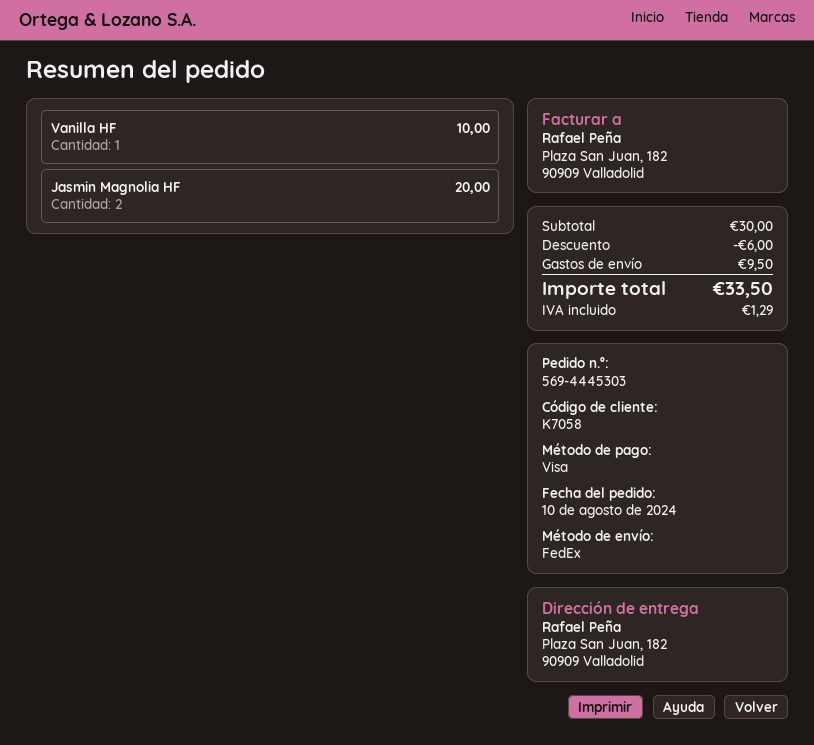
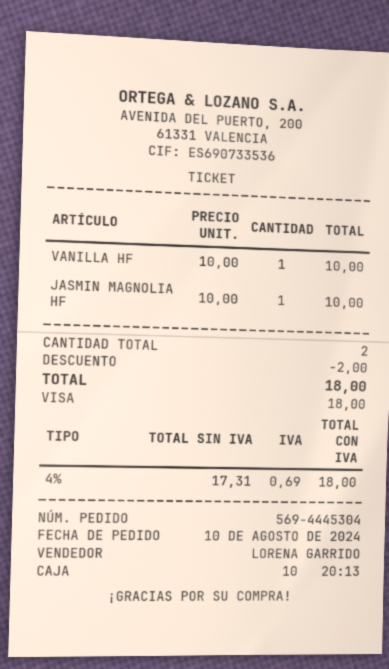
order number: 569-4445303 -> 569-4445304
Jasmin Magnolia HF: 2 for 20.00 -> 1 for 10.00
discount: 6.00 -> 2.00
shipping: 9.50 -> none
tax: 1.29 -> 0.69
total: 33.50 -> 18.00

